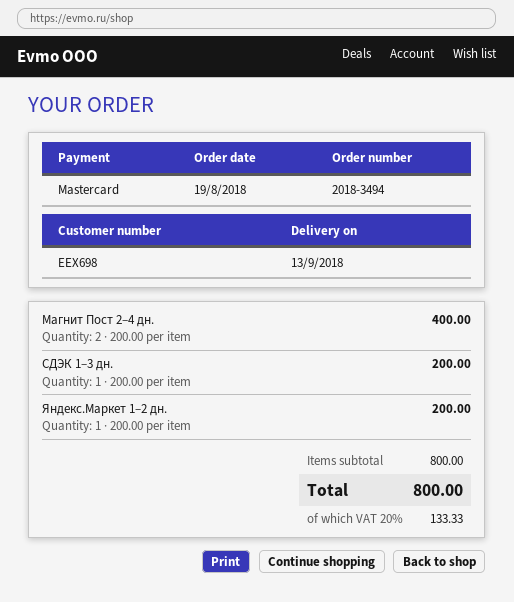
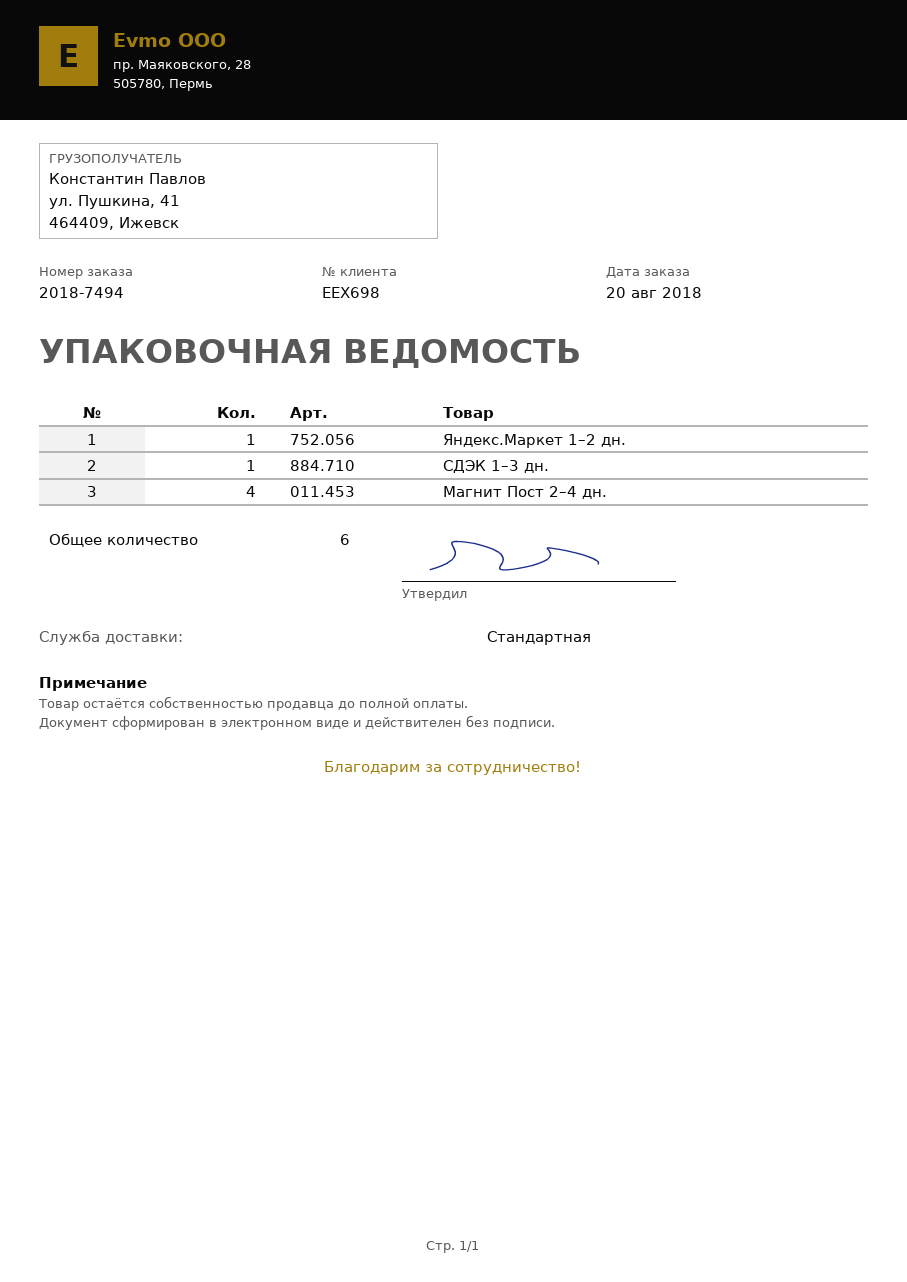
order number: 2018-3494 -> 2018-7494
order date: 2018-08-19 -> 2018-08-20
Магнит Пост 2–4 дн.: 2 -> 4

